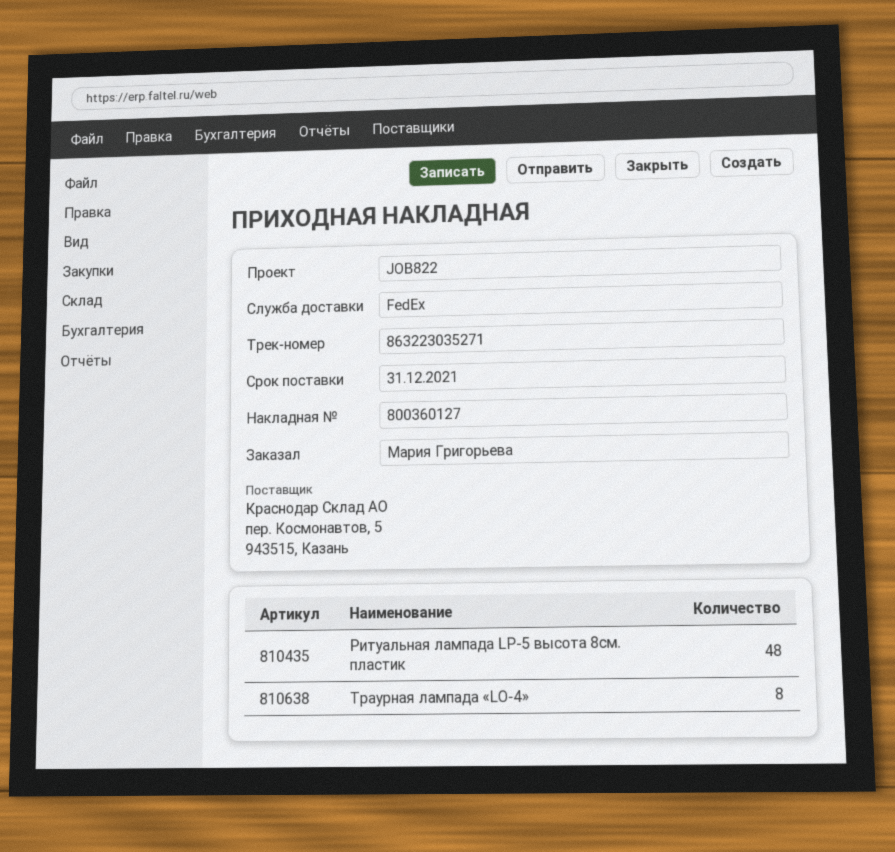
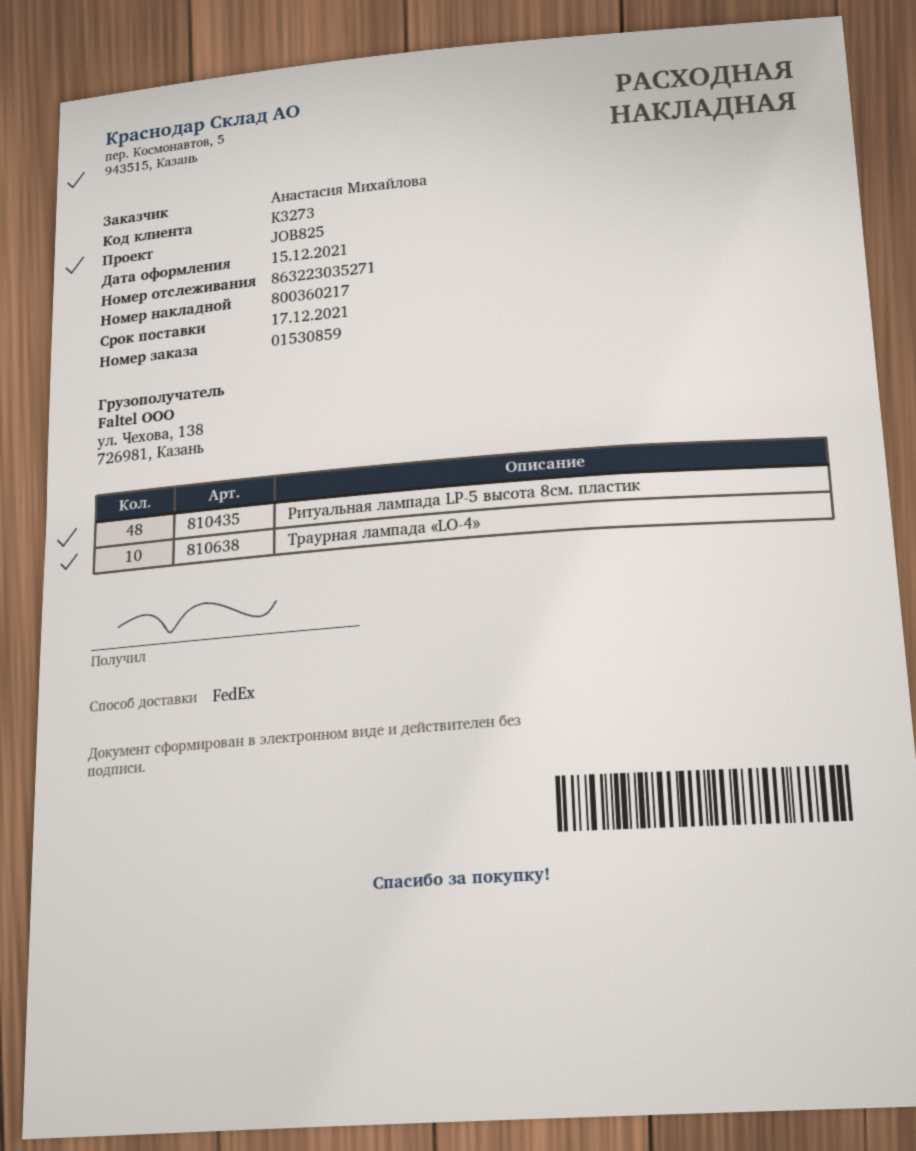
delivery note number: 800360127 -> 800360217
delivery date: 2021-12-31 -> 2021-12-17
reference: JOB822 -> JOB825
ordered by: Мария Григорьева -> Анастасия Михайлова
Траурная лампада «LO-4»: 8 -> 10

